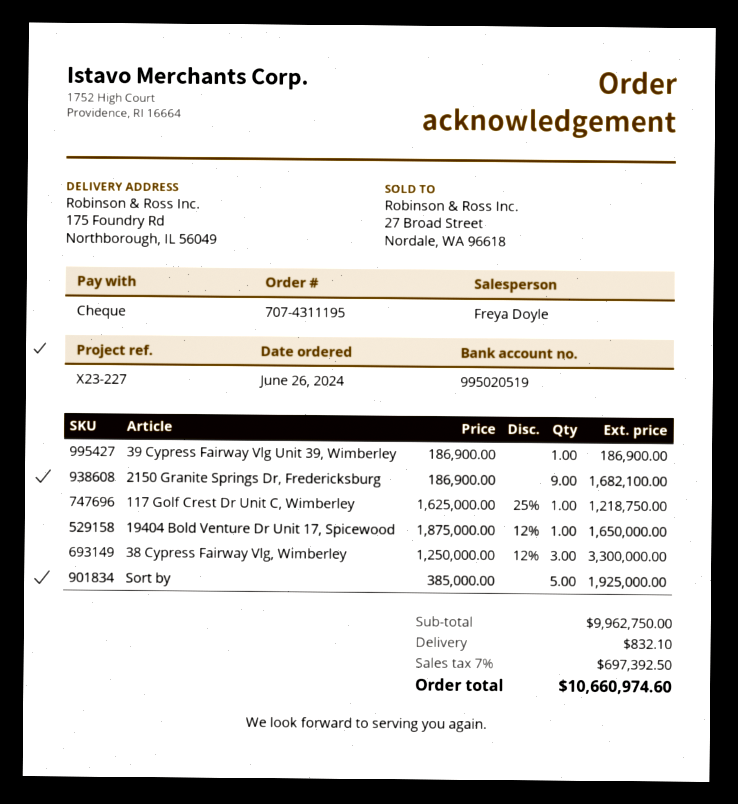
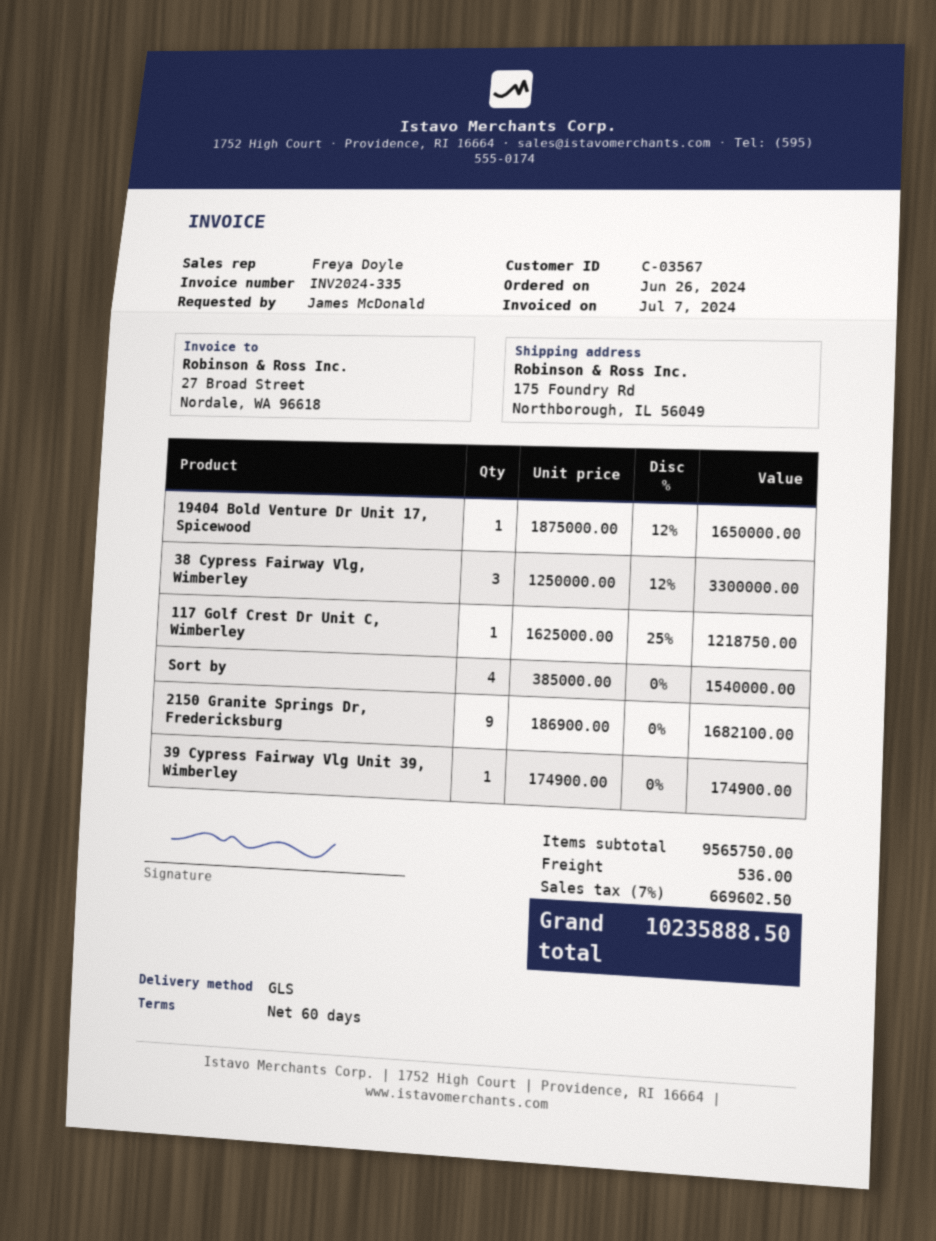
39 Cypress Fairway Vlg Unit 39, Wimberley: 1 x 186900.00 = 186900.00 -> 1 x 174900.00 = 174900.00
Sort by: 5 x 385000.00 = 1925000.00 -> 4 x 385000.00 = 1540000.00
subtotal: 9962750.00 -> 9565750.00
shipping: 832.10 -> 536.00
tax: 7% = 697392.50 -> 7% = 669602.50
total: 10660974.60 -> 10235888.50

